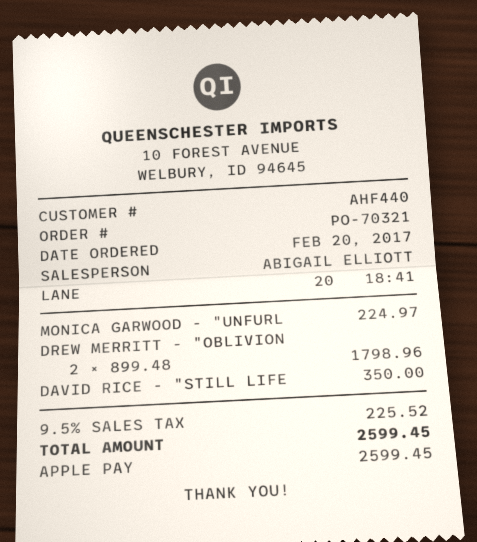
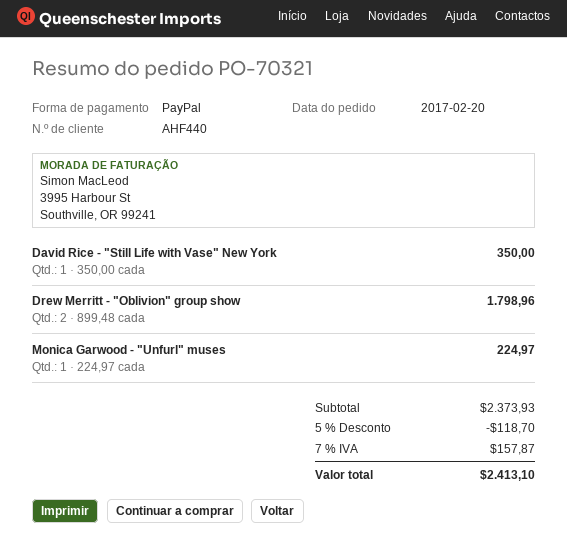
payment method: Apple Pay -> PayPal
discount: none -> 5% = 118.70
tax: 9.5% = 225.52 -> 7% = 157.87
total: 2599.45 -> 2413.10

